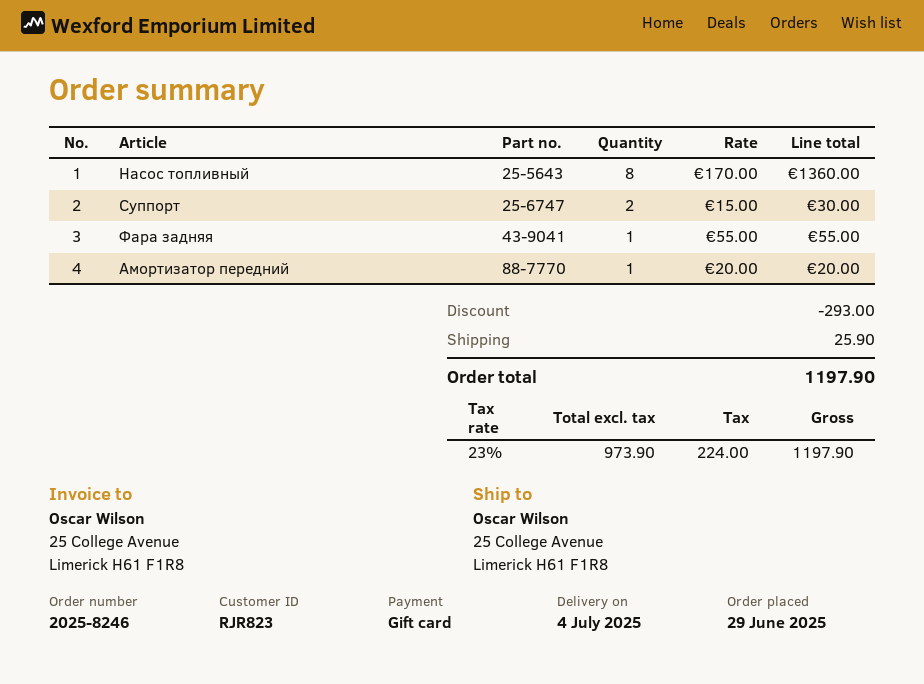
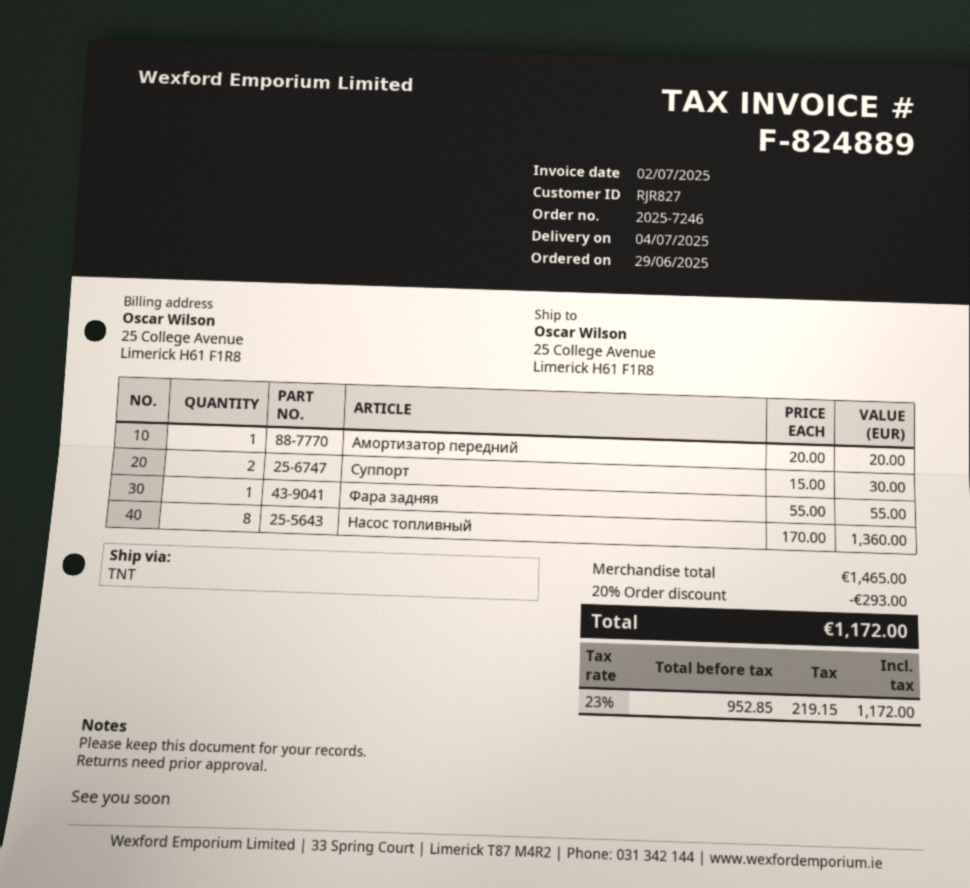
order number: 2025-8246 -> 2025-7246
customer number: RJR823 -> RJR827
shipping: 25.90 -> none
net: 973.90 -> 952.85
tax: 23% = 224.00 -> 23% = 219.15
total: 1197.90 -> 1172.00

